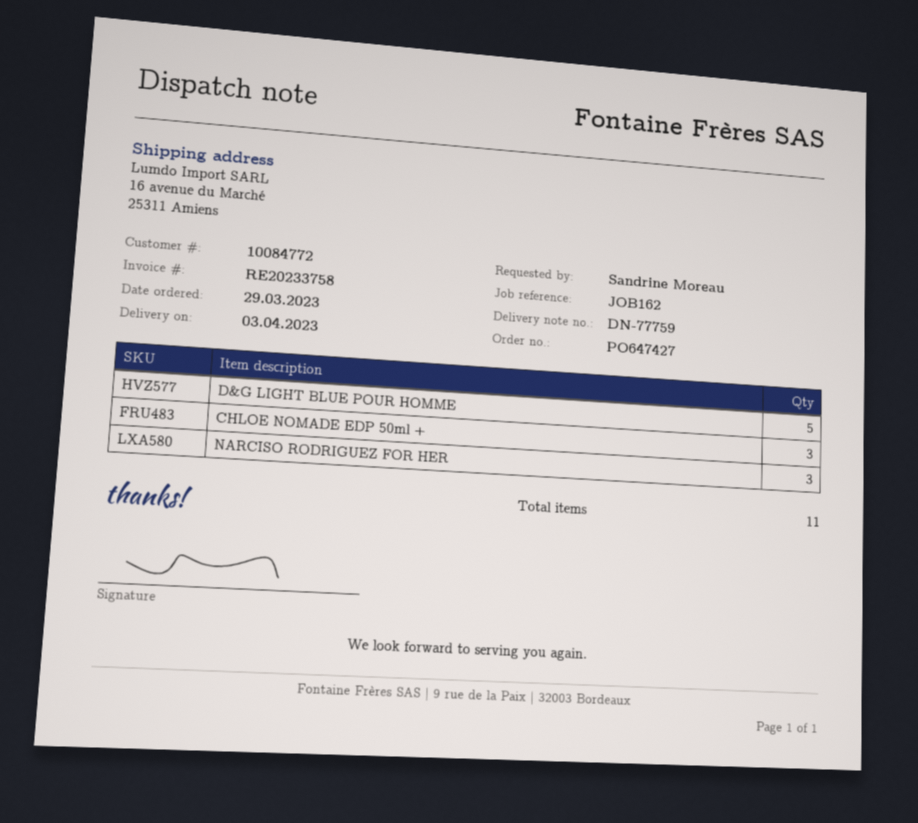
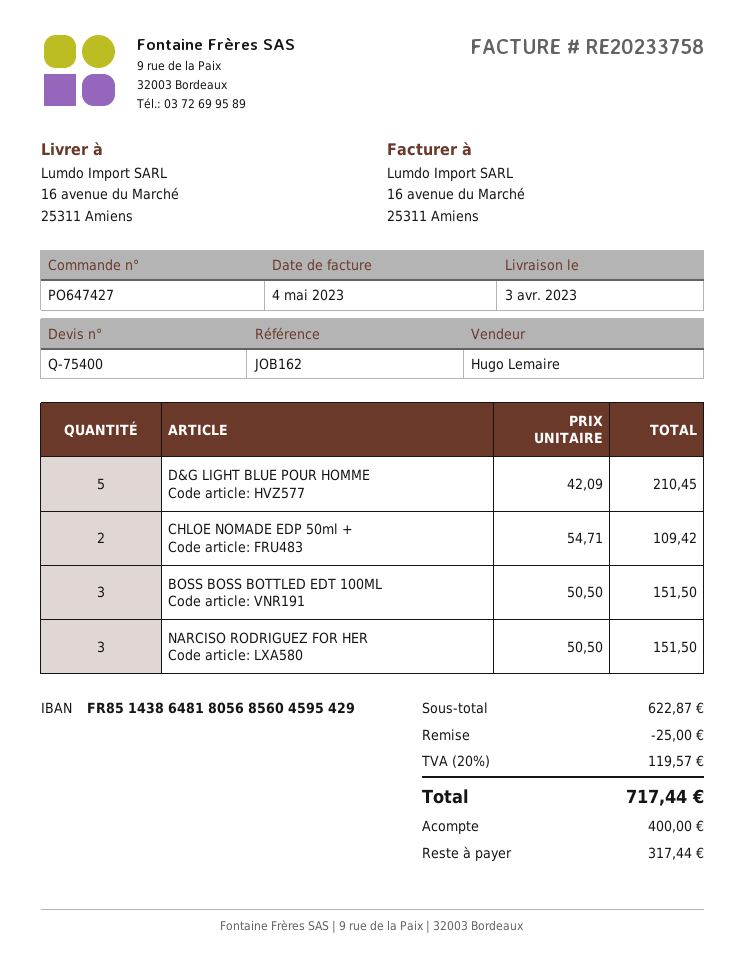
CHLOE NOMADE EDP 50ml +: 3 -> 2
BOSS BOSS BOTTLED EDT 100ML: none -> 3

